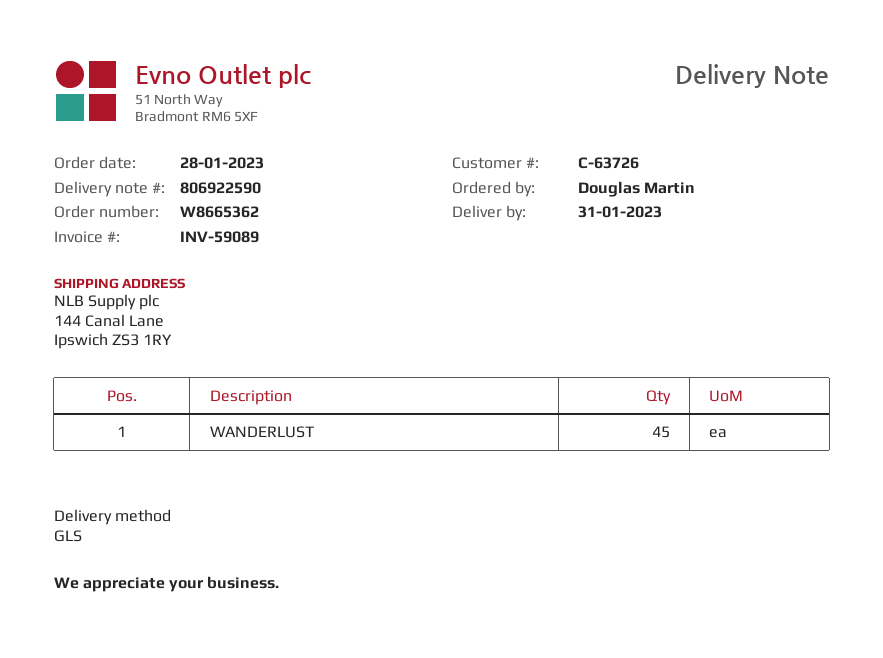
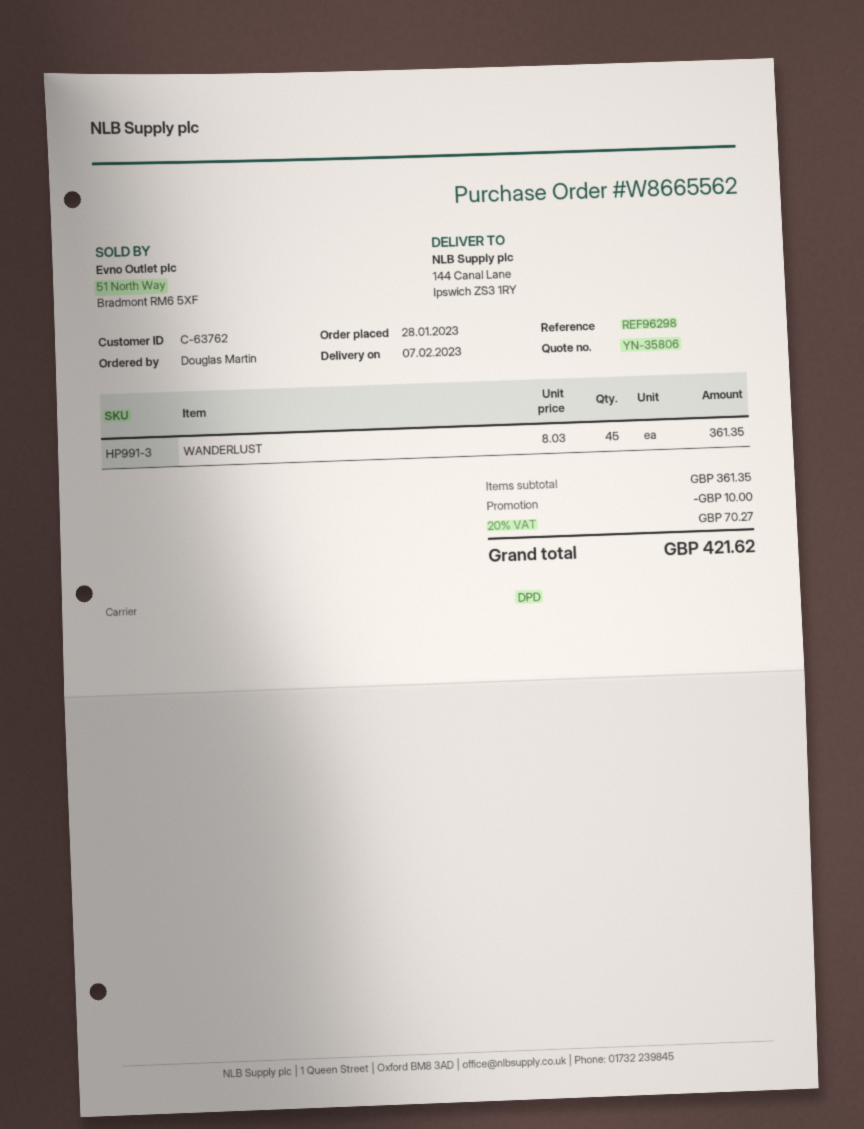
order number: W8665362 -> W8665562
delivery date: 2023-01-31 -> 2023-02-07
customer number: C-63726 -> C-63762
shipping method: GLS -> DPD

